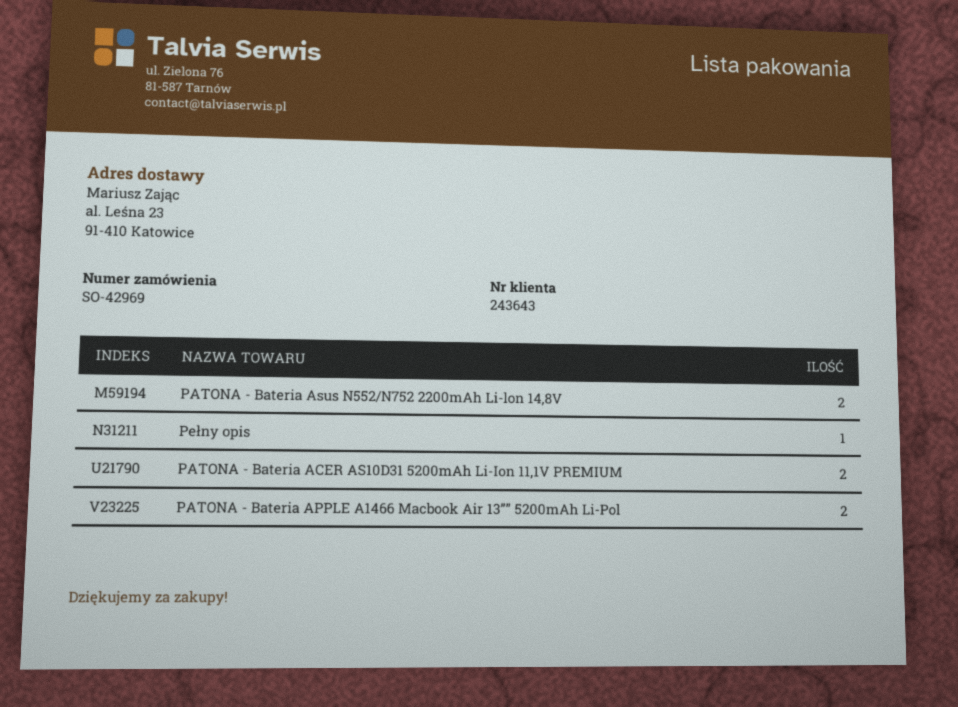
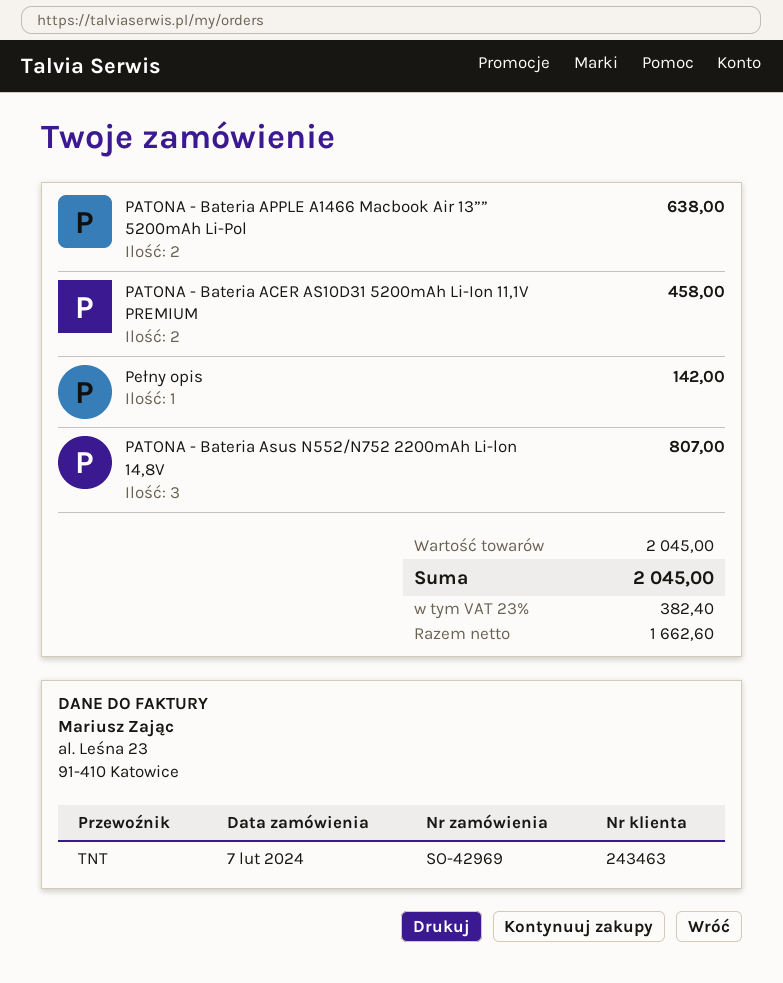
customer number: 243643 -> 243463
PATONA - Bateria Asus N552/N752 2200mAh Li-lon 14,8V: 2 -> 3

